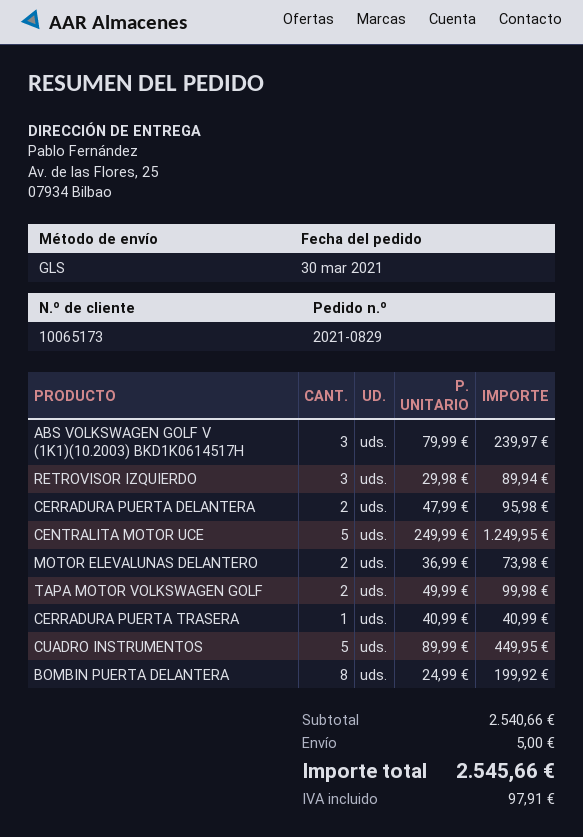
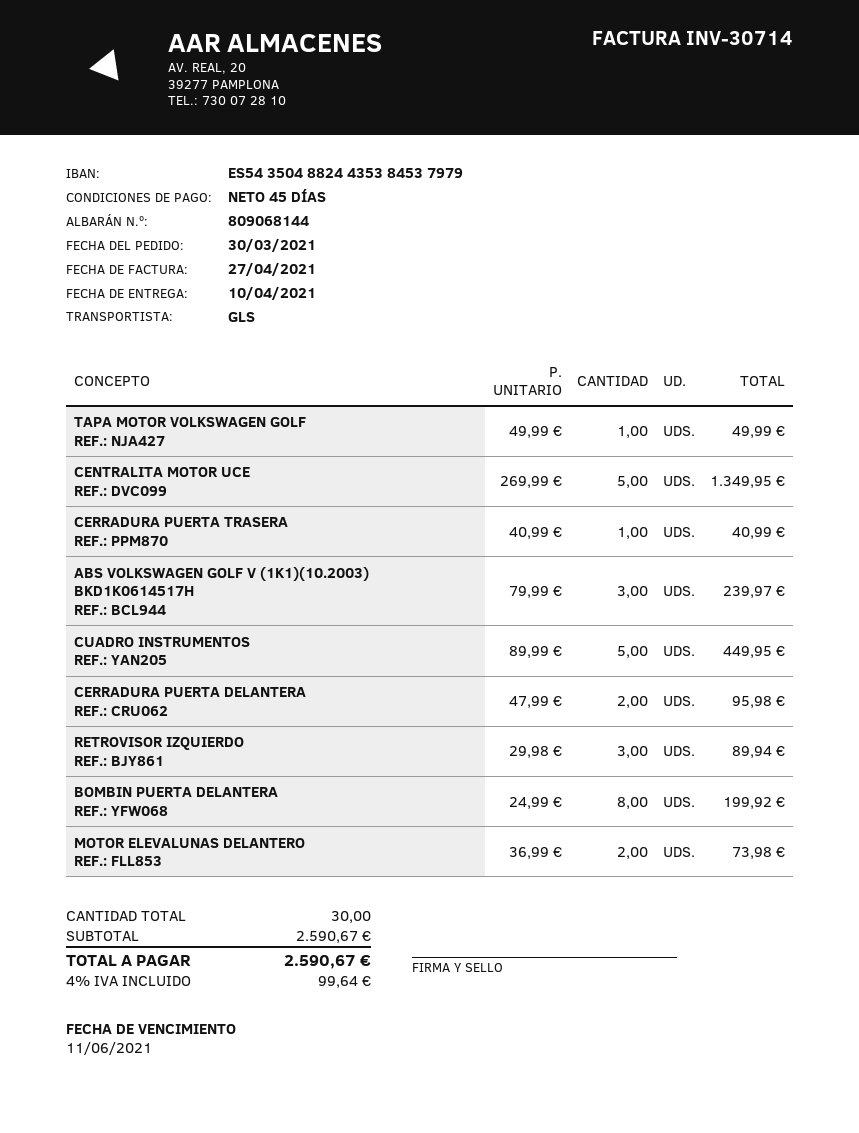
CENTRALITA MOTOR UCE: 5 x 249.99 = 1249.95 -> 5 x 269.99 = 1349.95
TAPA MOTOR VOLKSWAGEN GOLF: 2 x 49.99 = 99.98 -> 1 x 49.99 = 49.99
subtotal: 2540.66 -> 2590.67
shipping: 5.00 -> none
tax: 97.91 -> 99.64
total: 2545.66 -> 2590.67

